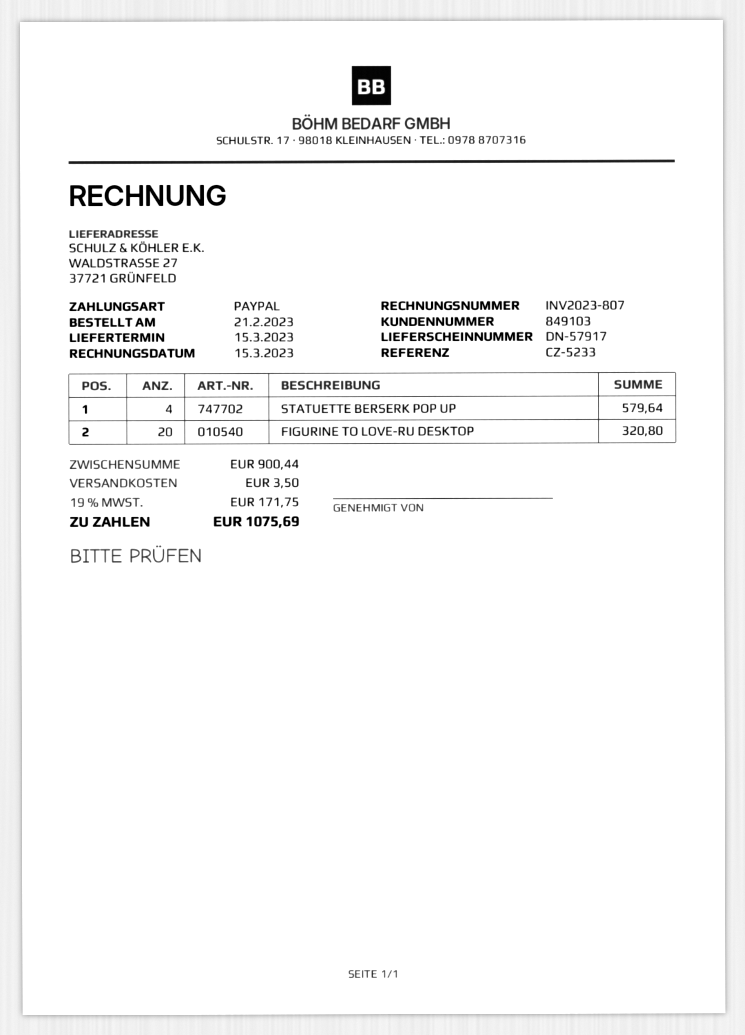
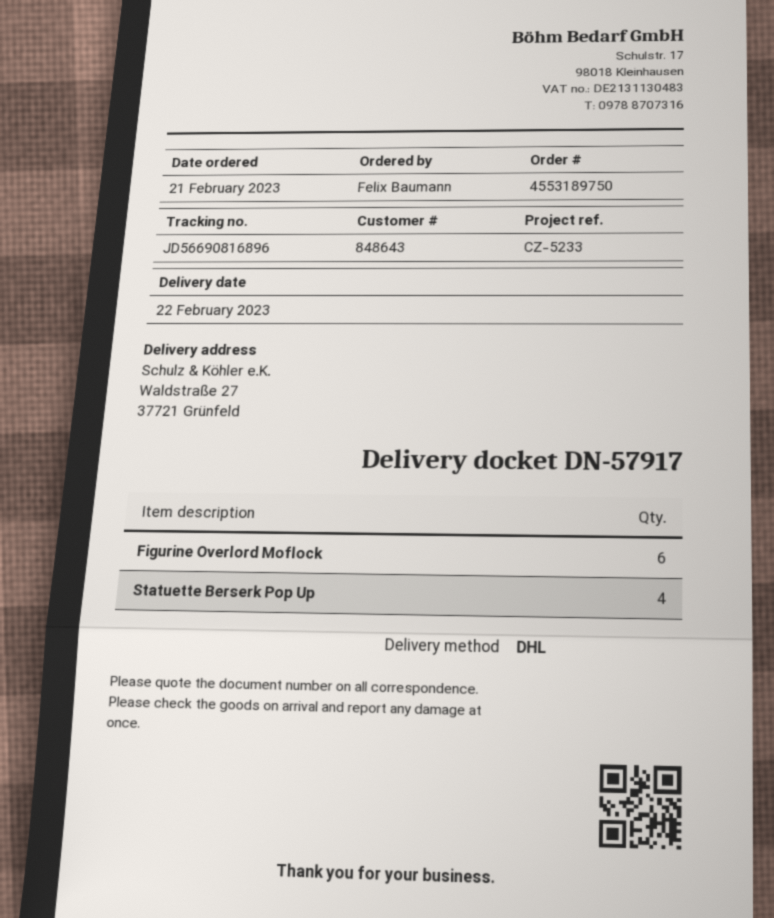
delivery date: 2023-03-15 -> 2023-02-22
customer number: 849103 -> 848643
FIGURINE TO LOVE-RU DESKTOP: 20 -> none
Figurine Overlord Moflock: none -> 6

